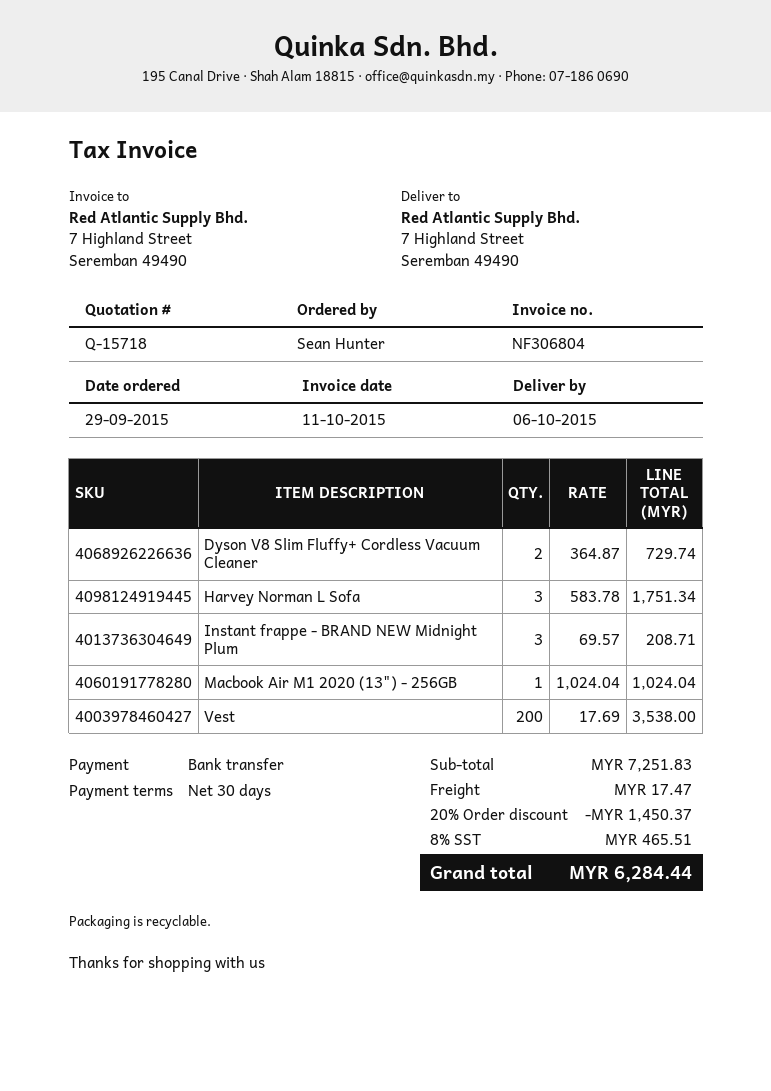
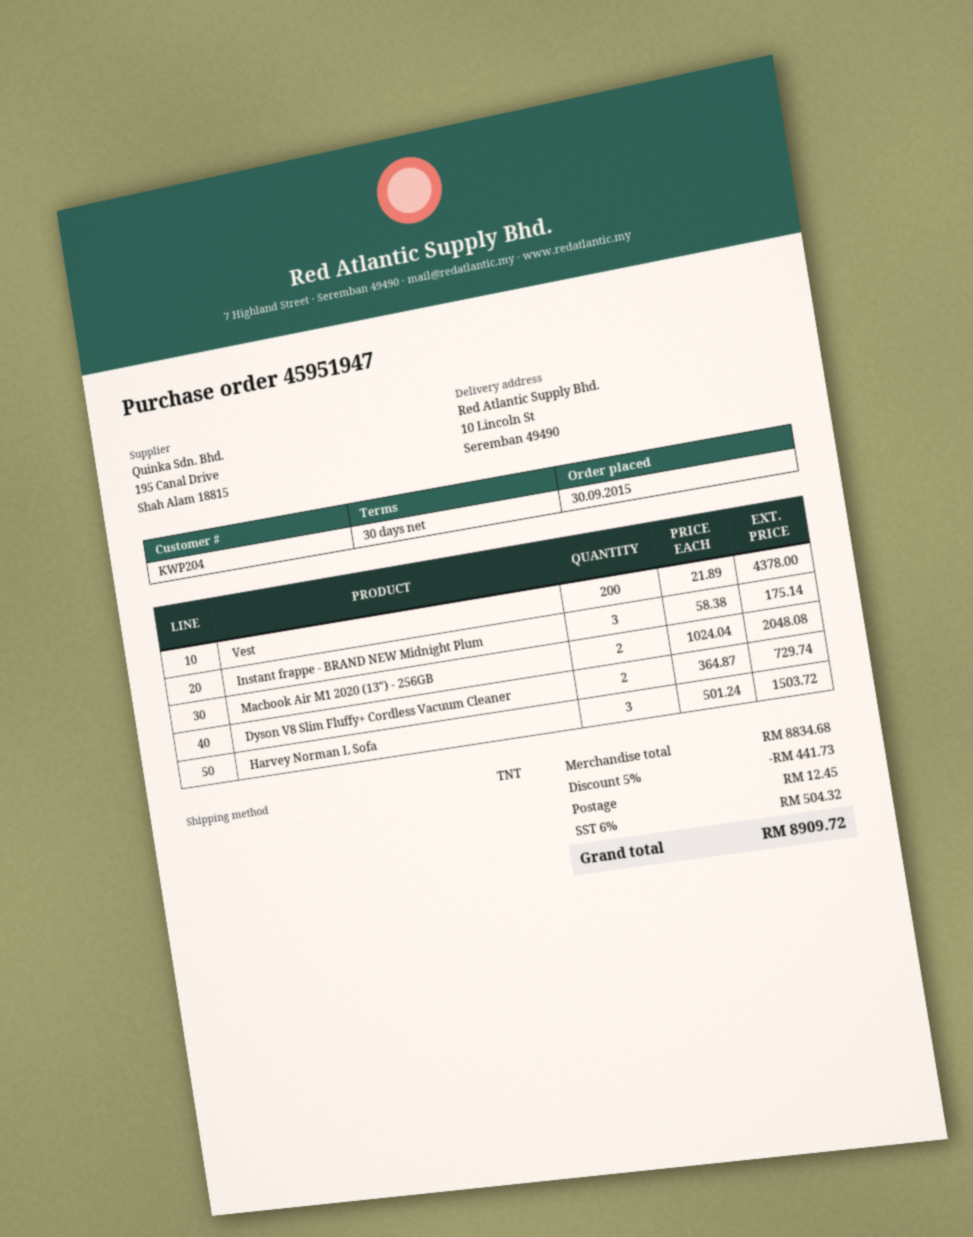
order date: 2015-09-29 -> 2015-09-30
ship to: 7 Highland Street, Seremban 49490 -> 10 Lincoln St, Seremban 49490
Harvey Norman L Sofa: 3 x 583.78 = 1751.34 -> 3 x 501.24 = 1503.72
Instant frappe - BRAND NEW Midnight Plum: 3 x 69.57 = 208.71 -> 3 x 58.38 = 175.14
Macbook Air M1 2020 (13") - 256GB: 1 x 1024.04 = 1024.04 -> 2 x 1024.04 = 2048.08
Vest: 200 x 17.69 = 3538.00 -> 200 x 21.89 = 4378.00
subtotal: 7251.83 -> 8834.68
discount: 20% = 1450.37 -> 5% = 441.73
shipping: 17.47 -> 12.45
tax: 8% = 465.51 -> 6% = 504.32
total: 6284.44 -> 8909.72

